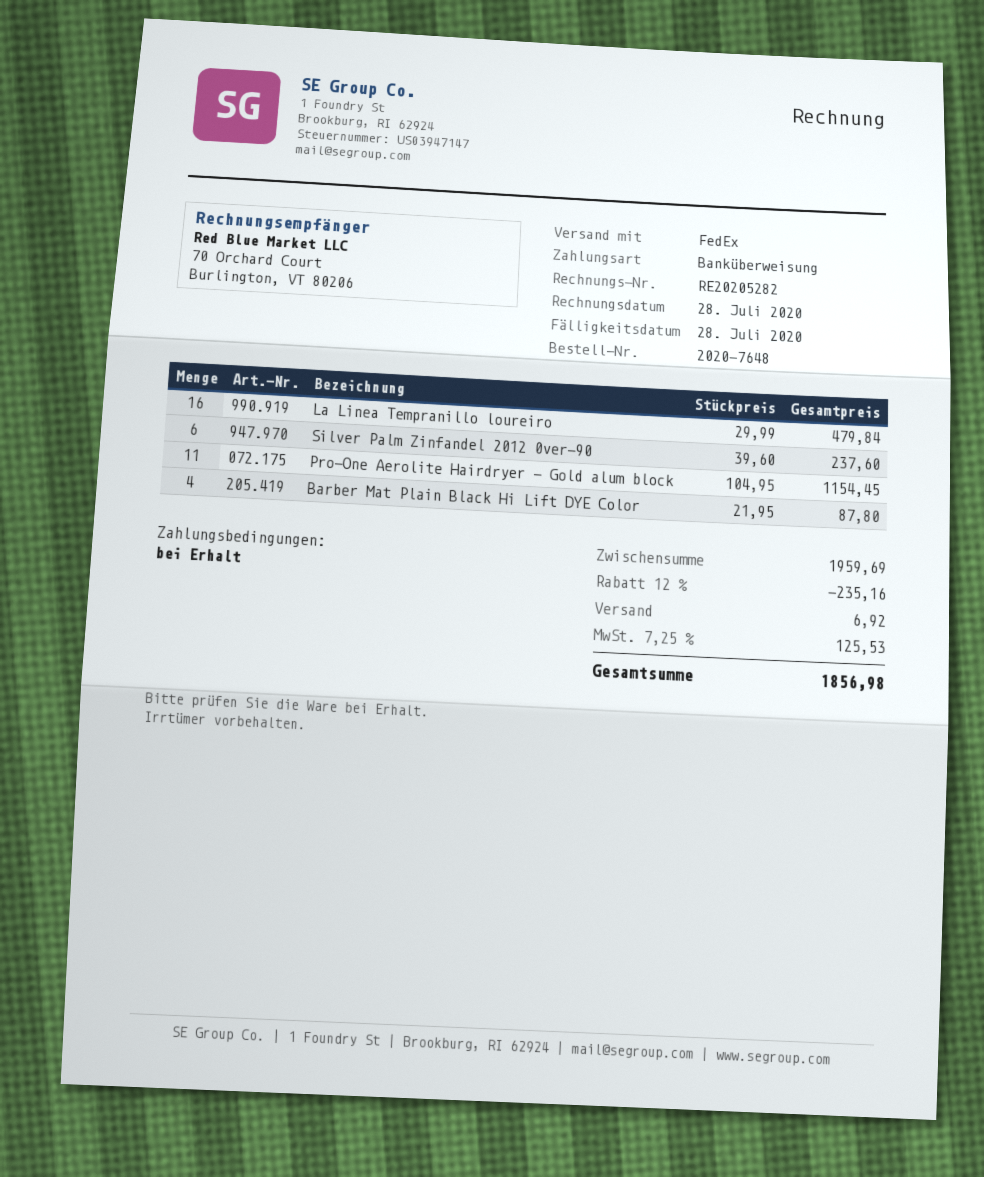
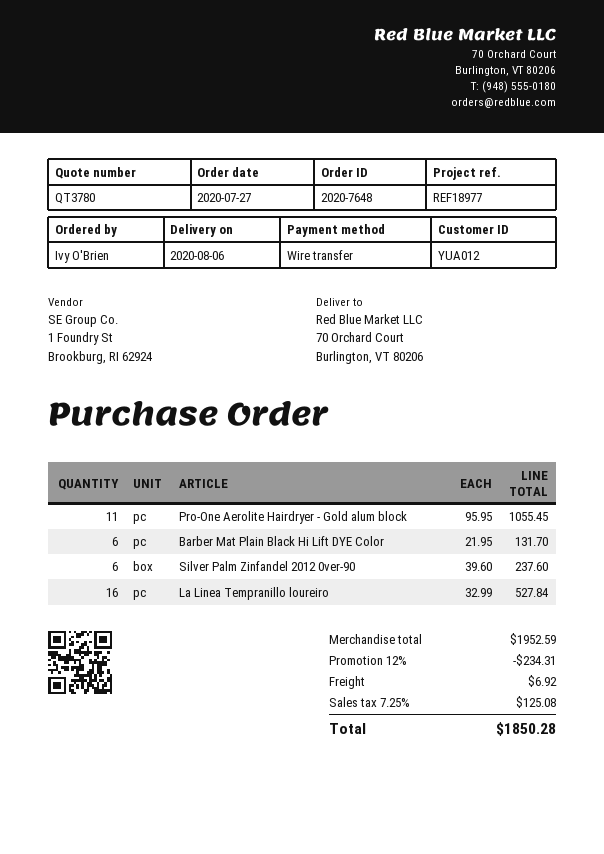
La Linea Tempranillo loureiro: 16 x 29.99 = 479.84 -> 16 x 32.99 = 527.84
Pro-One Aerolite Hairdryer - Gold alum block: 11 x 104.95 = 1154.45 -> 11 x 95.95 = 1055.45
Barber Mat Plain Black Hi Lift DYE Color: 4 x 21.95 = 87.80 -> 6 x 21.95 = 131.70
subtotal: 1959.69 -> 1952.59
discount: 12% = 235.16 -> 12% = 234.31
tax: 7.25% = 125.53 -> 7.25% = 125.08
total: 1856.98 -> 1850.28

